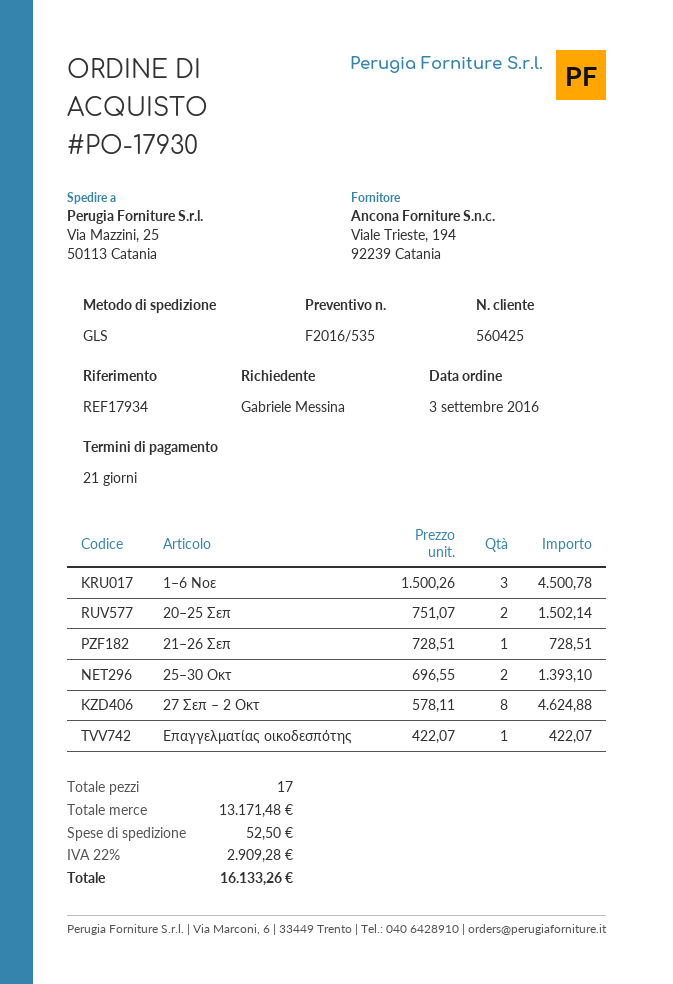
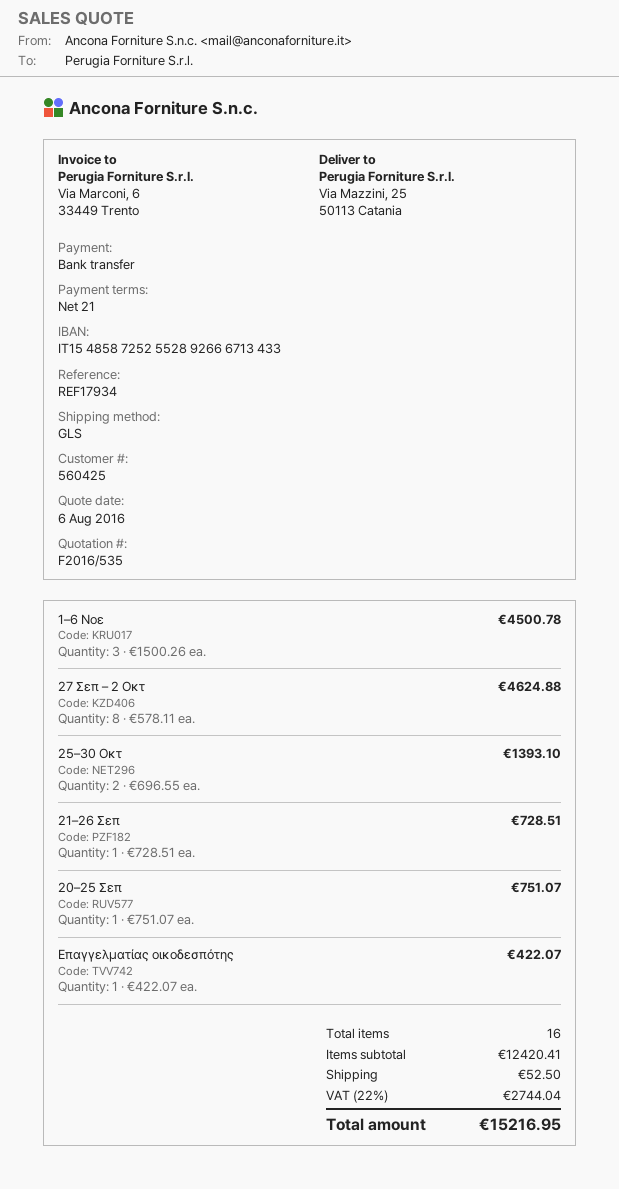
20–25 Σεπ: 2 x 751.07 = 1502.14 -> 1 x 751.07 = 751.07
total quantity: 17 -> 16
subtotal: 13171.48 -> 12420.41
tax: 22% = 2909.28 -> 22% = 2744.04
total: 16133.26 -> 15216.95

